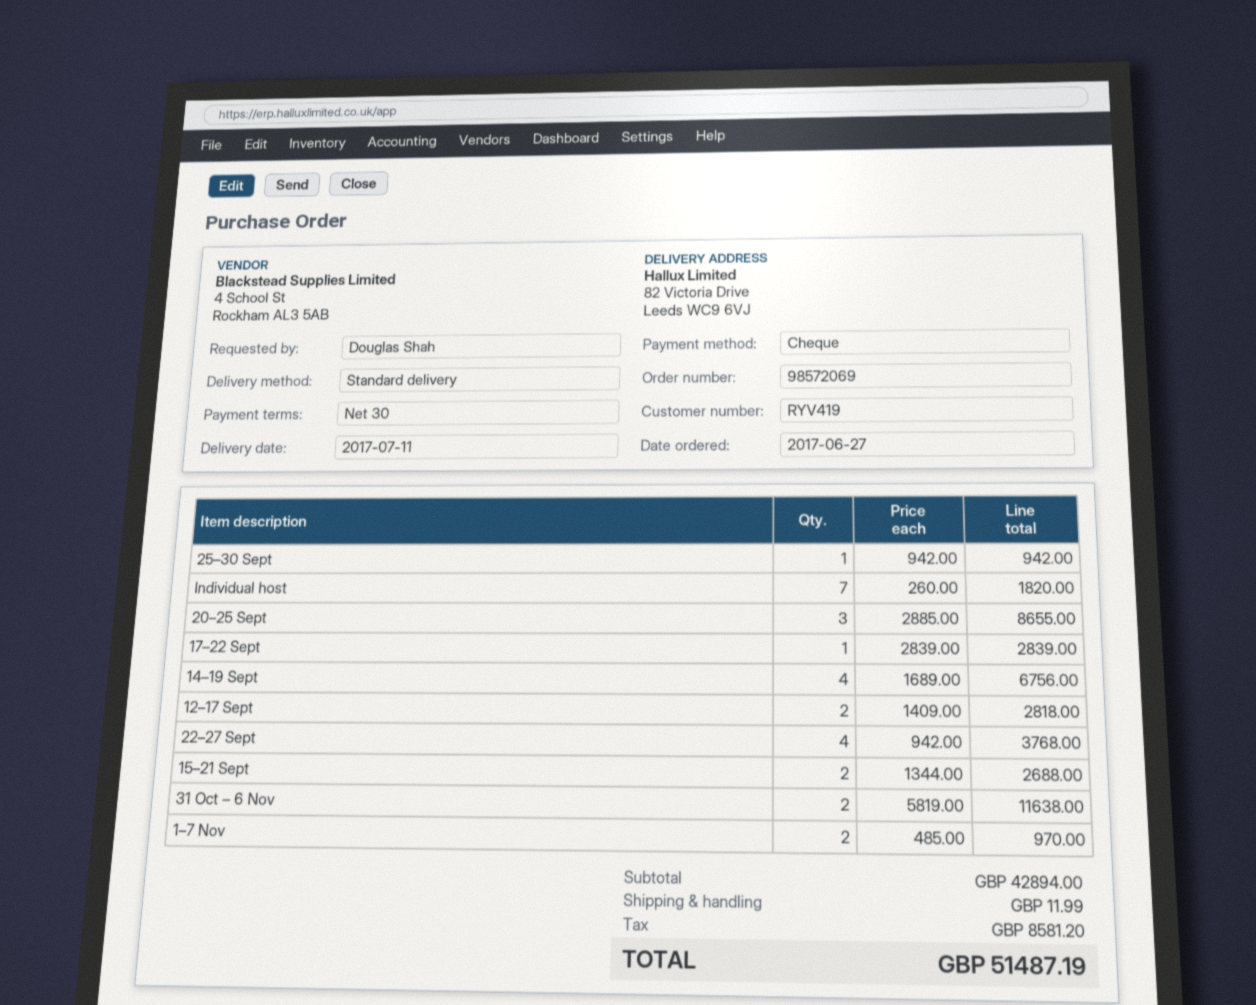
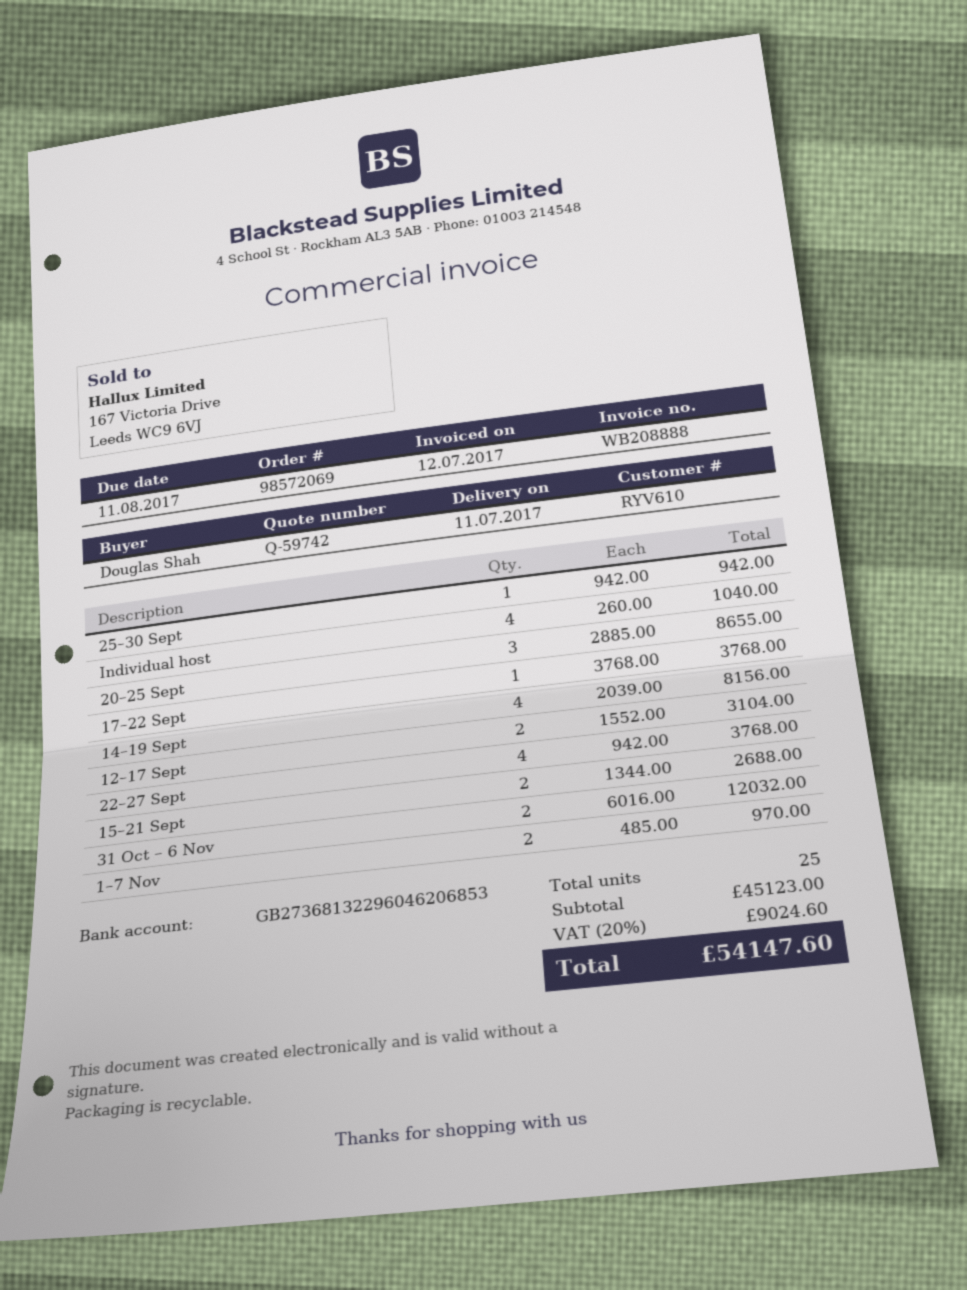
customer number: RYV419 -> RYV610
Individual host: 7 x 260.00 = 1820.00 -> 4 x 260.00 = 1040.00
17–22 Sept: 1 x 2839.00 = 2839.00 -> 1 x 3768.00 = 3768.00
14–19 Sept: 4 x 1689.00 = 6756.00 -> 4 x 2039.00 = 8156.00
12–17 Sept: 2 x 1409.00 = 2818.00 -> 2 x 1552.00 = 3104.00
31 Oct – 6 Nov: 2 x 5819.00 = 11638.00 -> 2 x 6016.00 = 12032.00
subtotal: 42894.00 -> 45123.00
shipping: 11.99 -> none
tax: 8581.20 -> 9024.60
total: 51487.19 -> 54147.60

